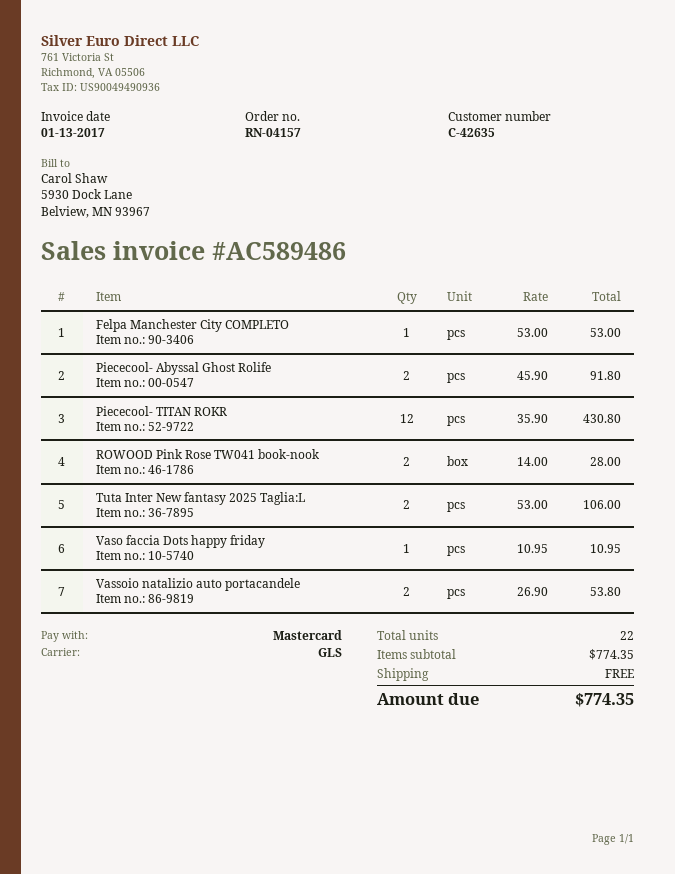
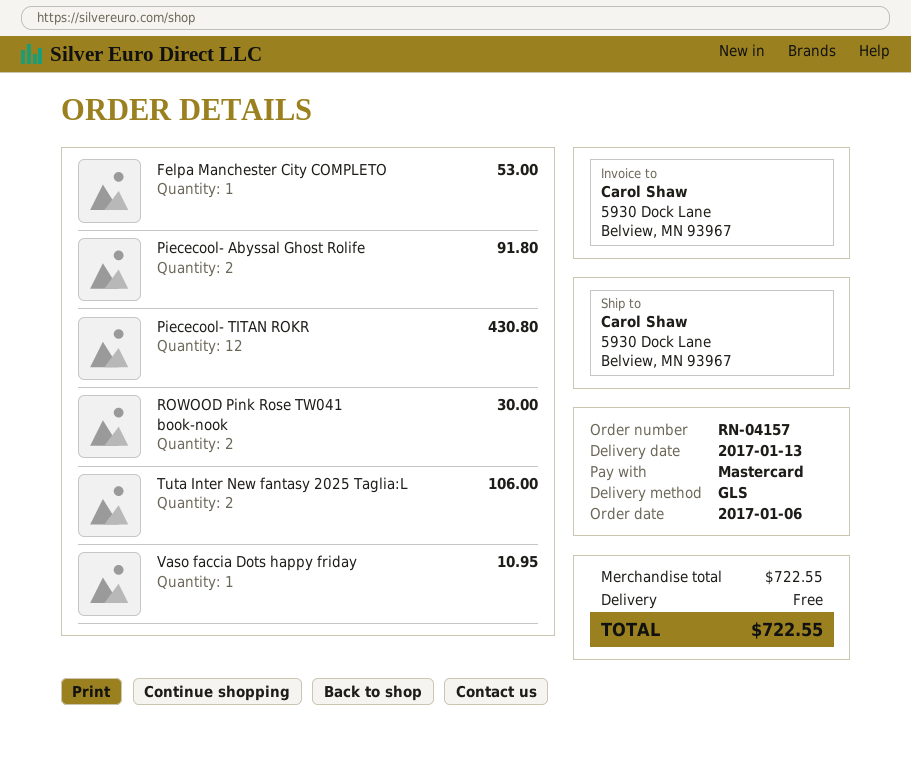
ROWOOD Pink Rose TW041 book-nook: 2 for 28.00 -> 2 for 30.00
Vassoio natalizio auto portacandele: 2 for 53.80 -> none
subtotal: 774.35 -> 722.55
total: 774.35 -> 722.55

